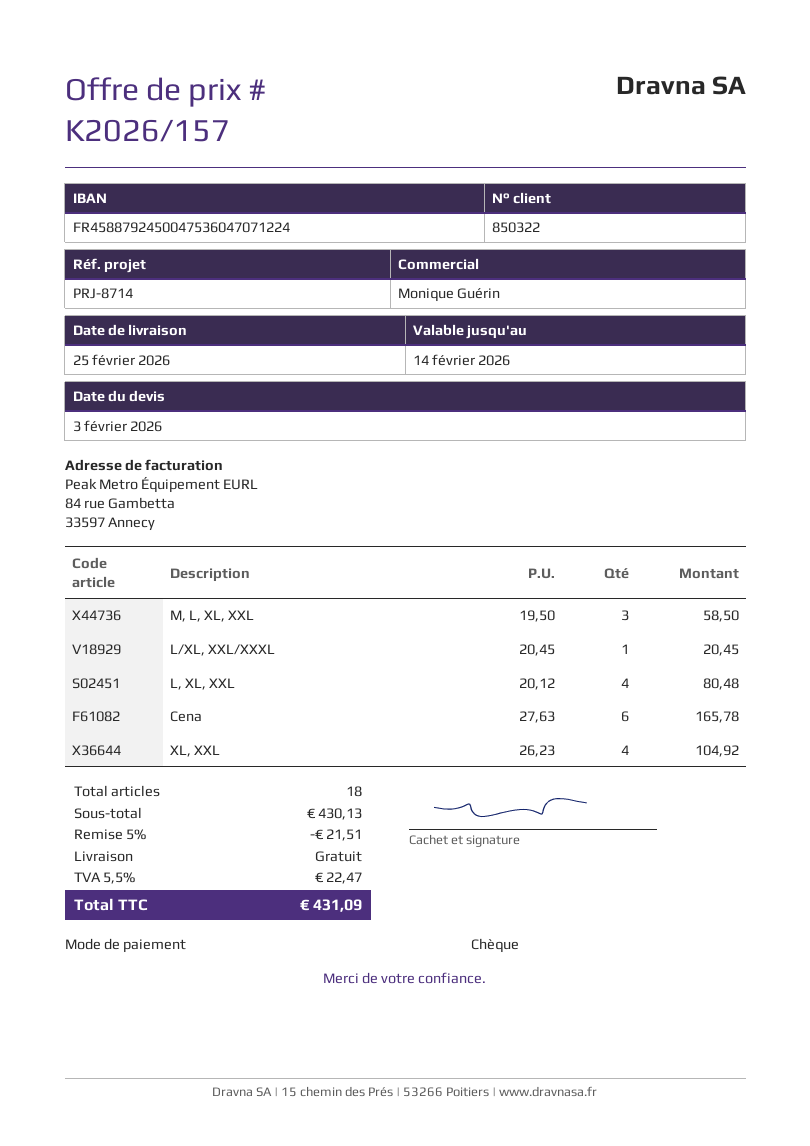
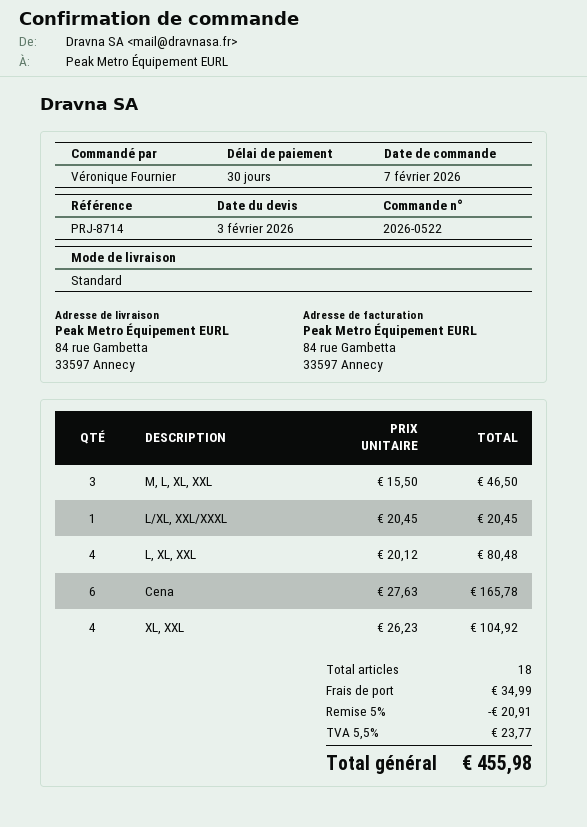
M, L, XL, XXL: 3 x 19.50 = 58.50 -> 3 x 15.50 = 46.50
discount: 5% = 21.51 -> 5% = 20.91
shipping: 0.00 -> 34.99
tax: 5.5% = 22.47 -> 5.5% = 23.77
total: 431.09 -> 455.98

